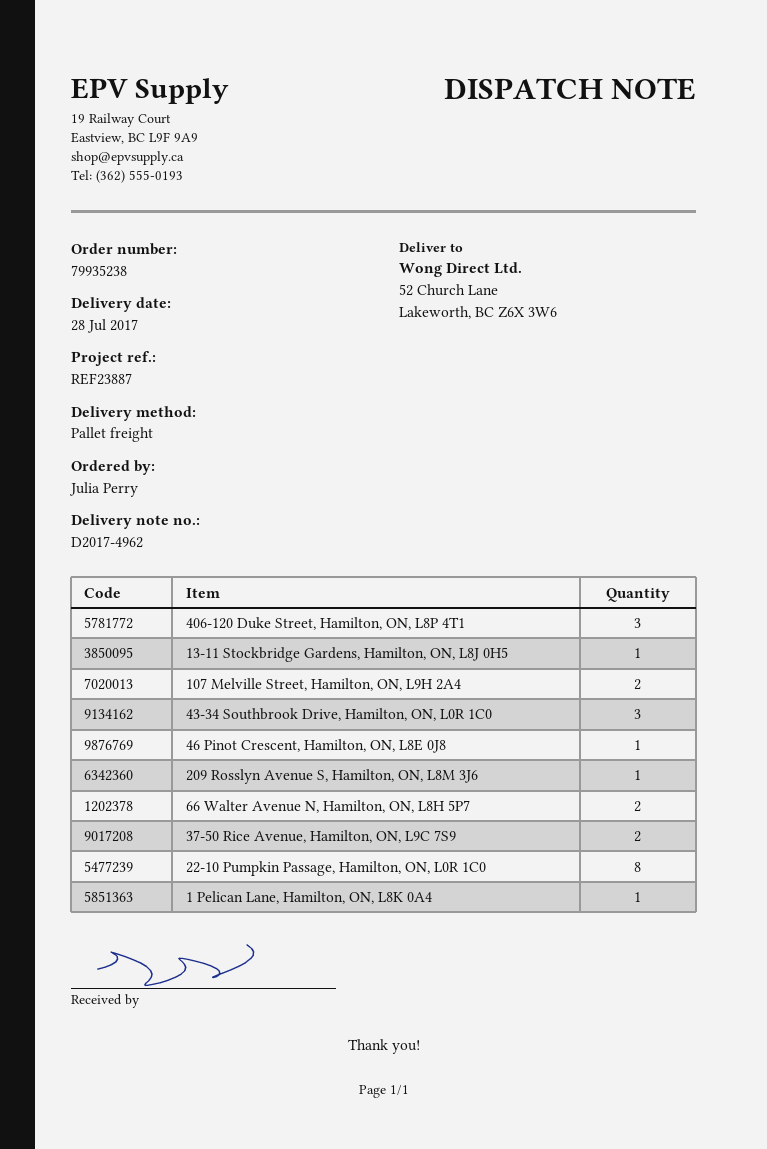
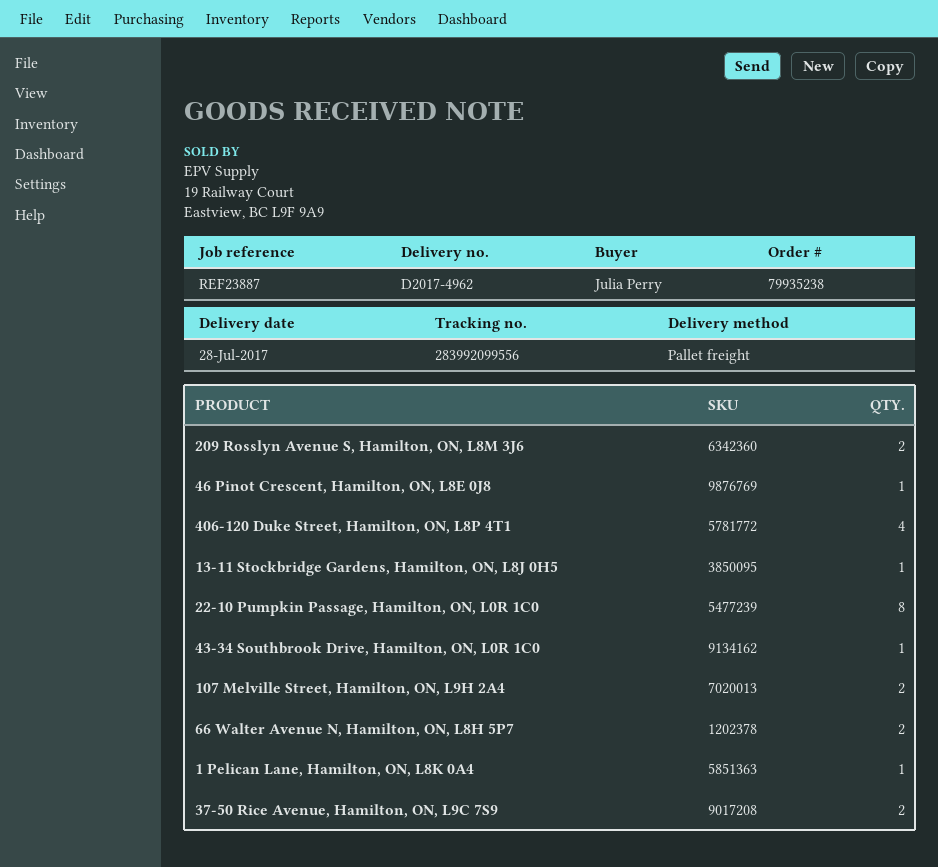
406-120 Duke Street, Hamilton, ON, L8P 4T1: 3 -> 4
43-34 Southbrook Drive, Hamilton, ON, L0R 1C0: 3 -> 1
209 Rosslyn Avenue S, Hamilton, ON, L8M 3J6: 1 -> 2

